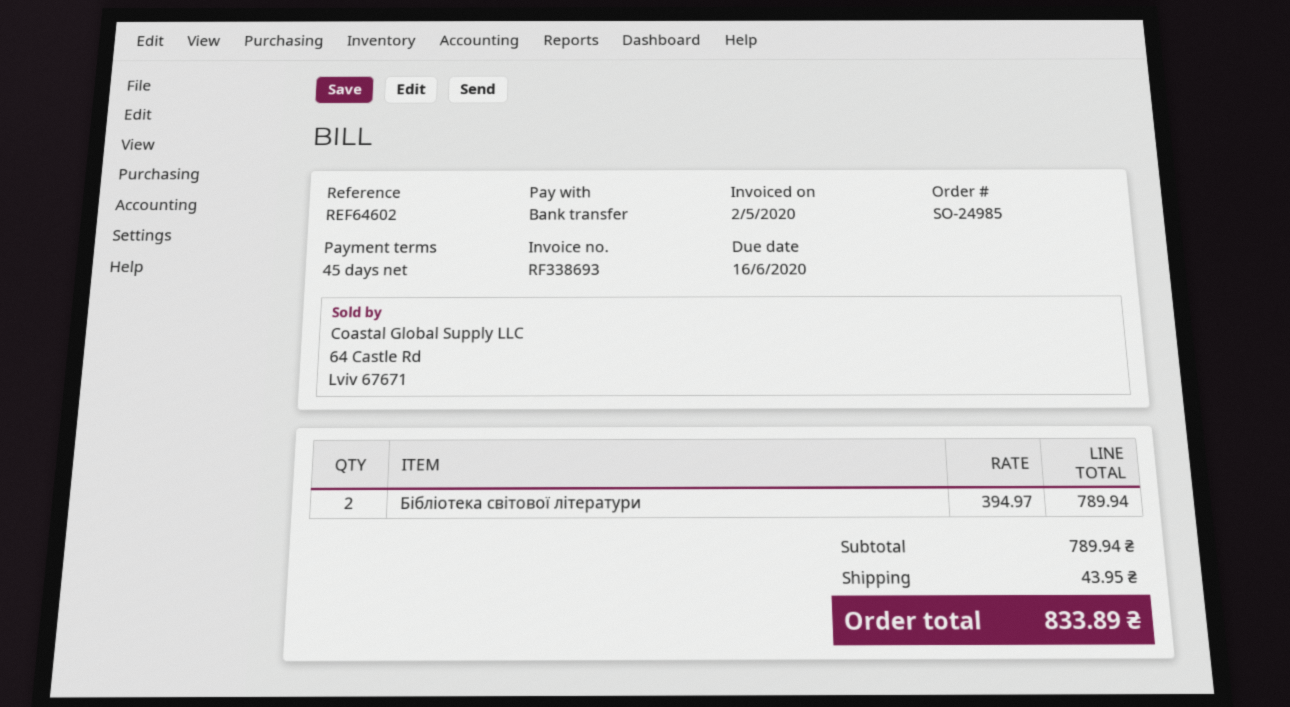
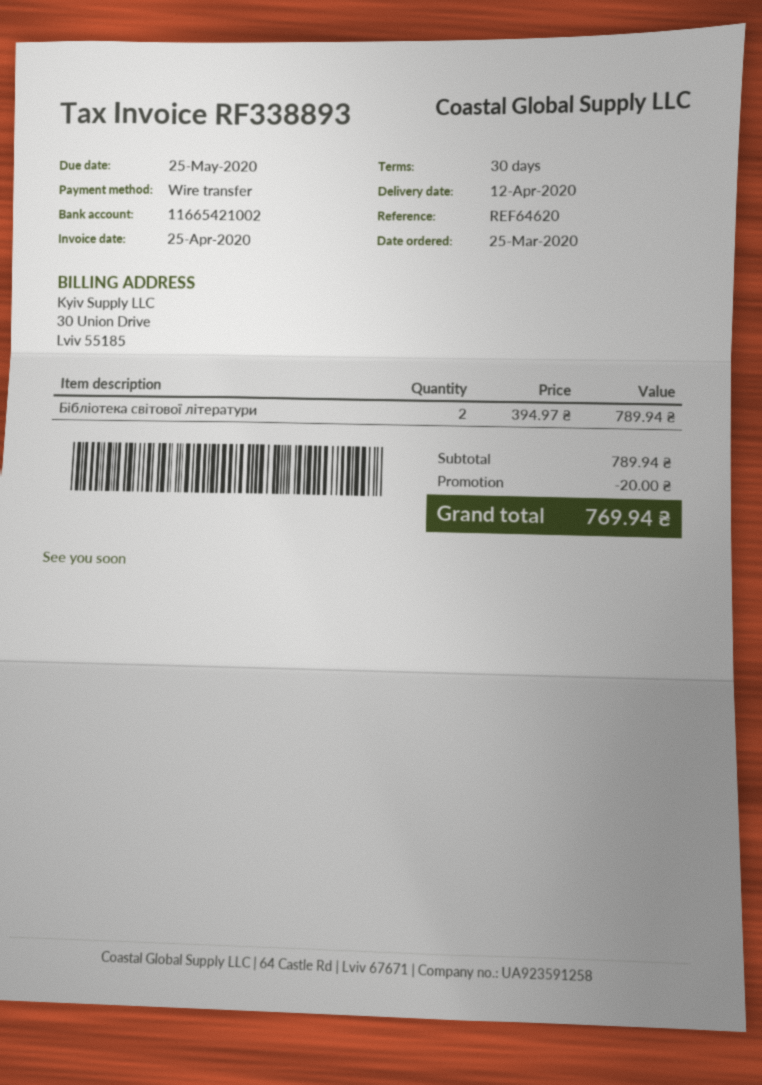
invoice number: RF338693 -> RF338893
invoice date: 2020-05-02 -> 2020-04-25
payment terms: 45 days -> 30 days
due date: 2020-06-16 -> 2020-05-25
reference: REF64602 -> REF64620
discount: none -> 20.00
shipping: 43.95 -> none
total: 833.89 -> 769.94

